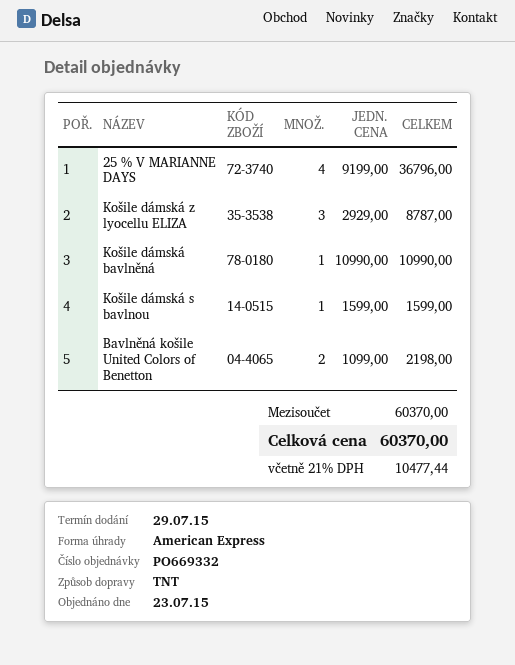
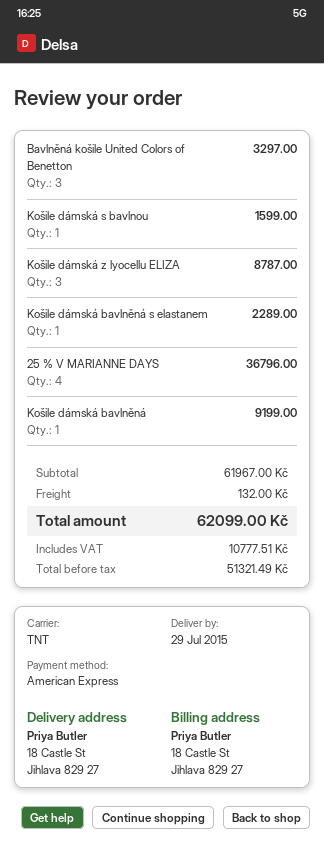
Košile dámská bavlněná: 1 for 10990.00 -> 1 for 9199.00
Bavlněná košile United Colors of Benetton: 2 for 2198.00 -> 3 for 3297.00
Košile dámská bavlněná s elastanem: none -> 1 for 2289.00
subtotal: 60370.00 -> 61967.00
shipping: none -> 132.00
tax: 10477.44 -> 10777.51
total: 60370.00 -> 62099.00

